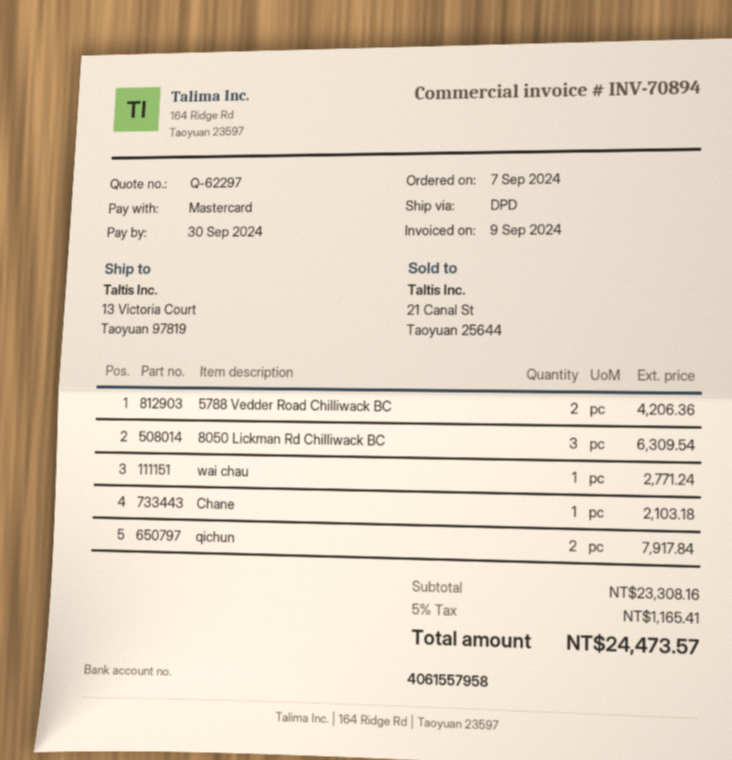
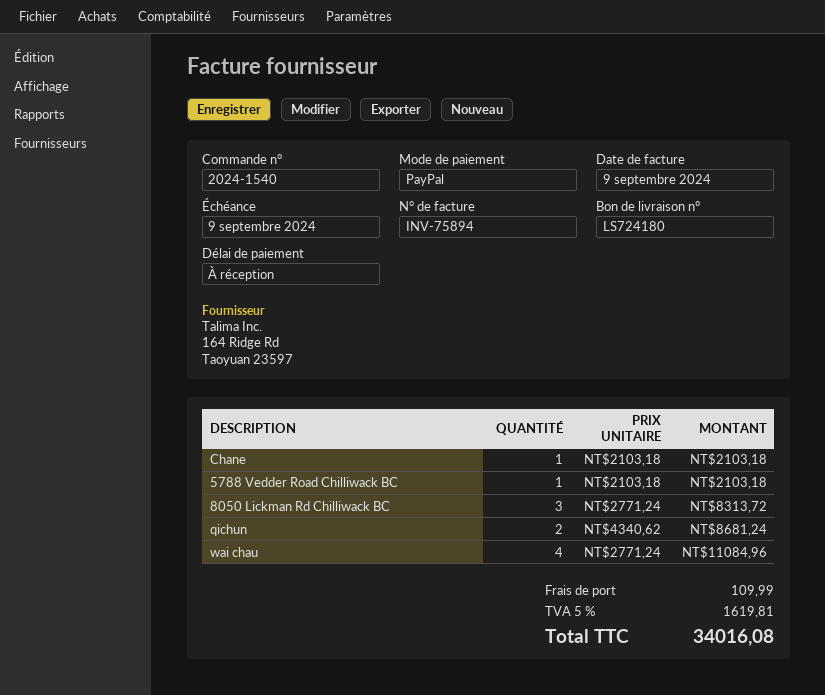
invoice number: INV-70894 -> INV-75894
due date: 2024-09-30 -> 2024-09-09
payment method: Mastercard -> PayPal
5788 Vedder Road Chilliwack BC: 2 for 4206.36 -> 1 for 2103.18
8050 Lickman Rd Chilliwack BC: 3 for 6309.54 -> 3 for 8313.72
wai chau: 1 for 2771.24 -> 4 for 11084.96
qichun: 2 for 7917.84 -> 2 for 8681.24
shipping: none -> 109.99
tax: 5% = 1165.41 -> 5% = 1619.81
total: 24473.57 -> 34016.08

